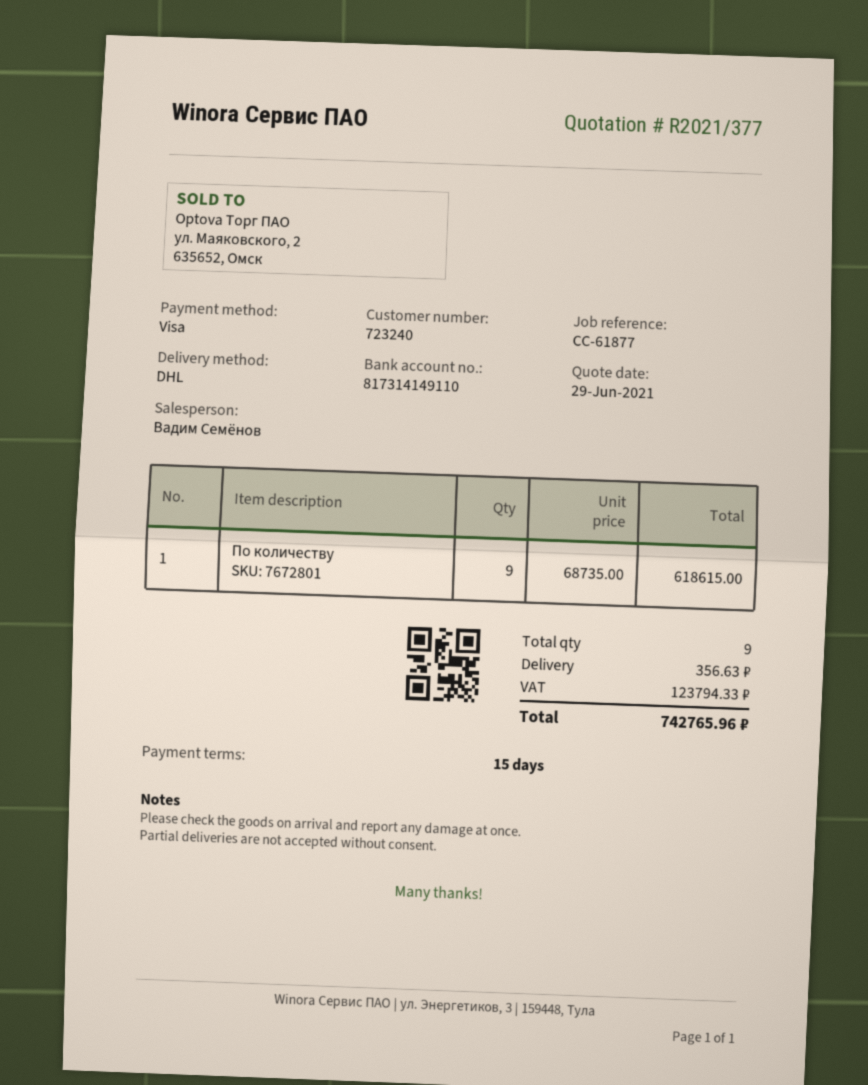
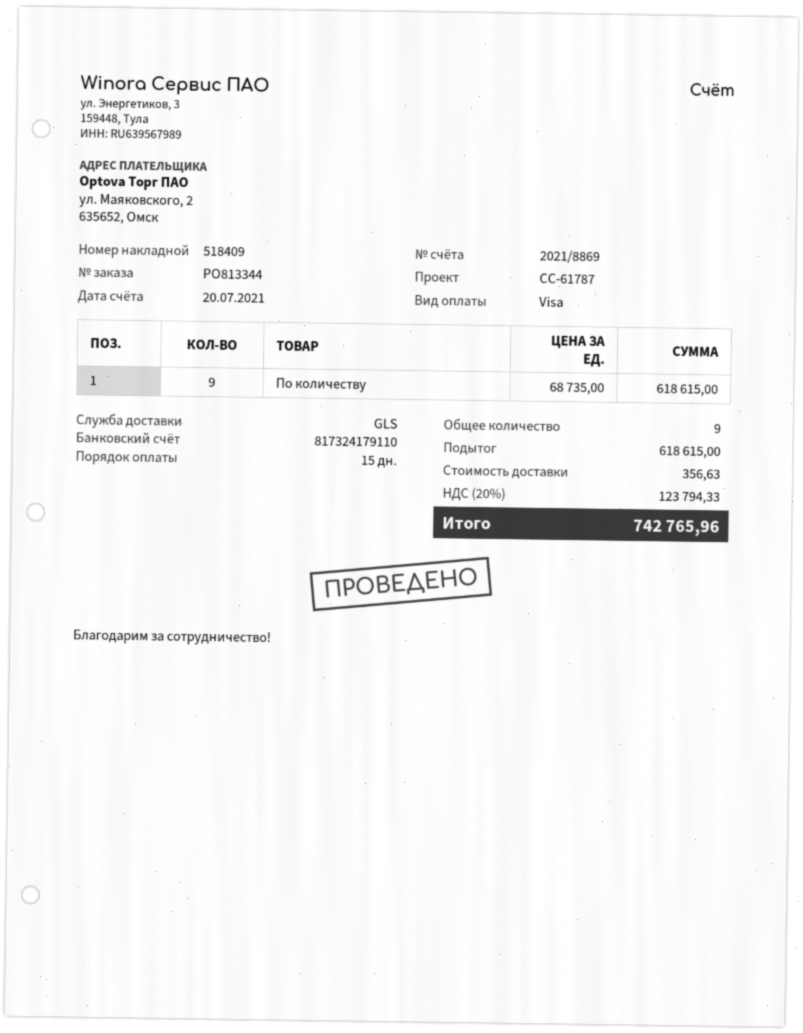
reference: CC-61877 -> CC-61787
bank account: 817314149110 -> 817324179110
shipping method: DHL -> GLS

